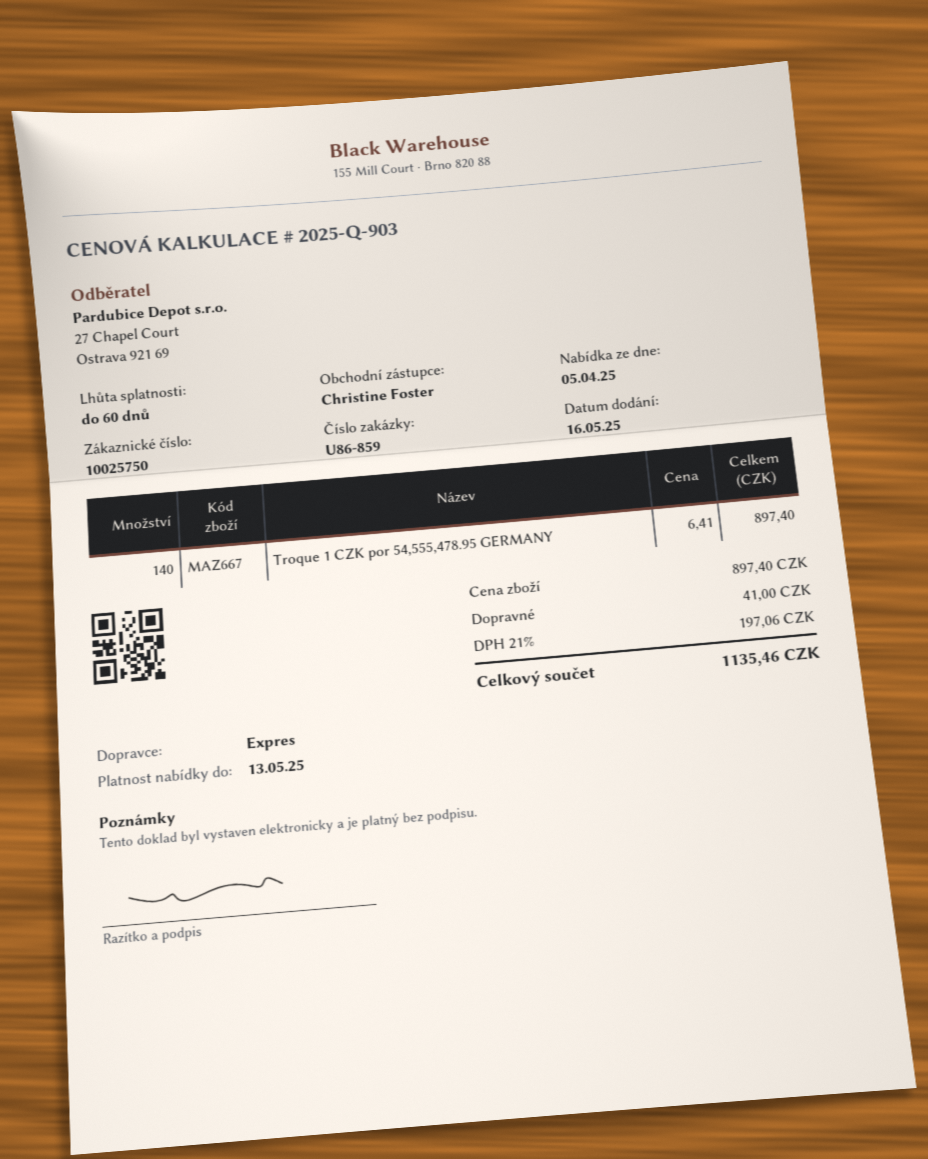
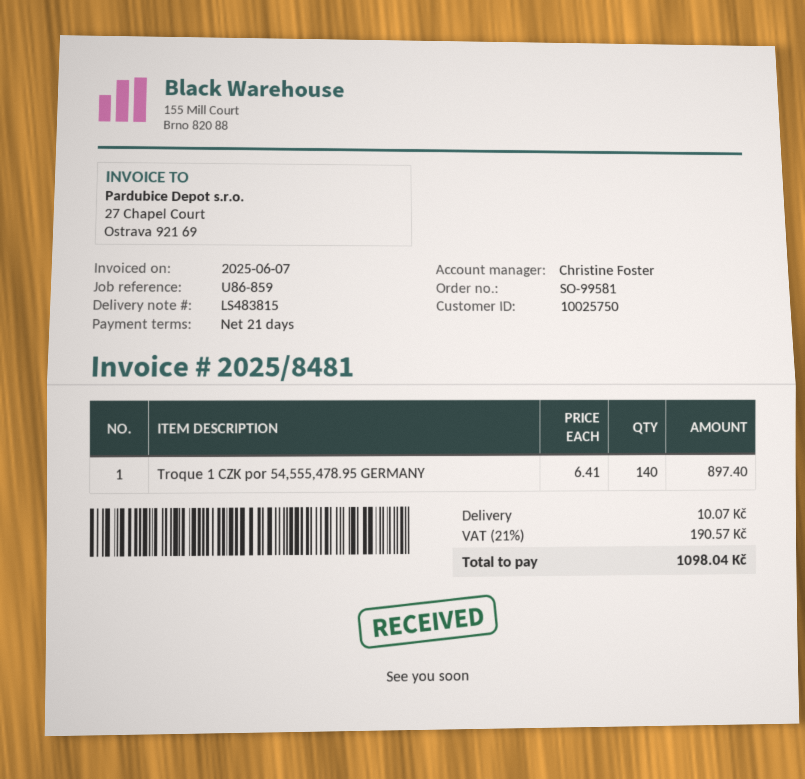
payment terms: 60 days -> 21 days
shipping: 41.00 -> 10.07
tax: 21% = 197.06 -> 21% = 190.57
total: 1135.46 -> 1098.04

